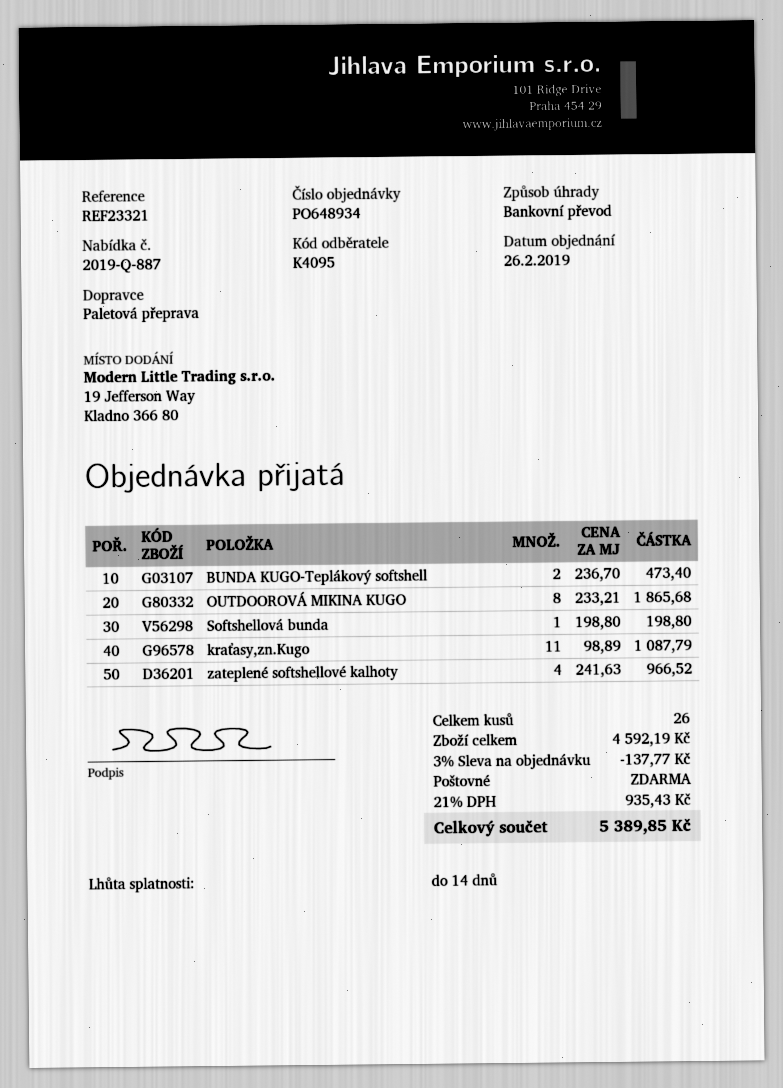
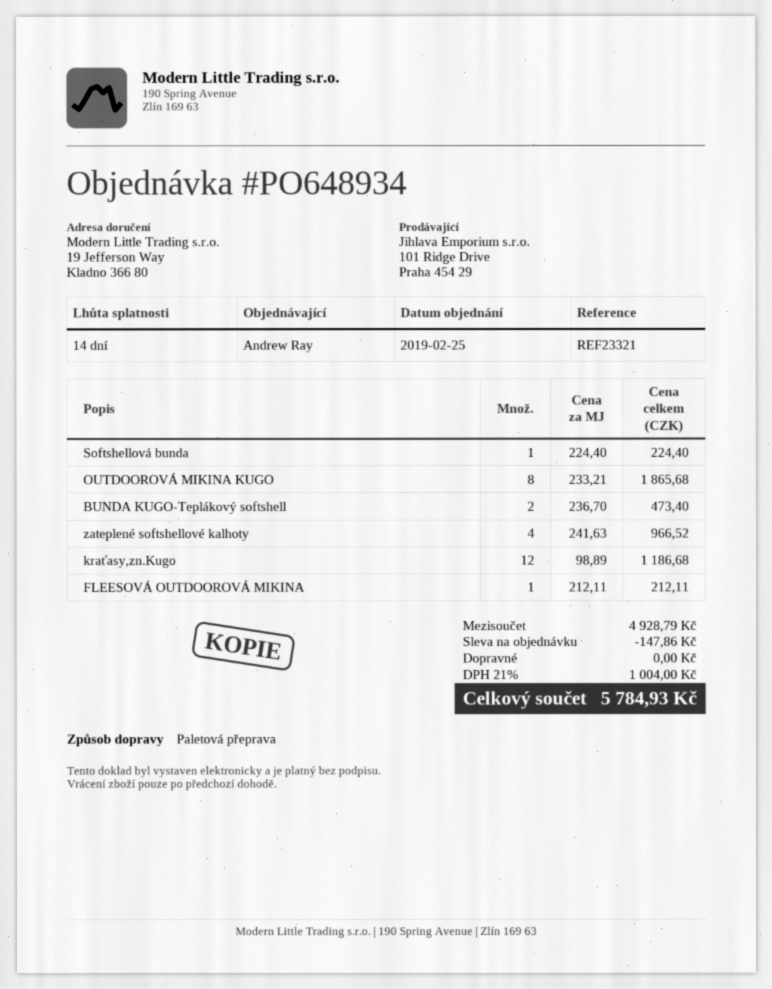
order date: 2019-02-26 -> 2019-02-25
Softshellová bunda: 1 x 198.80 = 198.80 -> 1 x 224.40 = 224.40
kraťasy,zn.Kugo: 11 x 98.89 = 1087.79 -> 12 x 98.89 = 1186.68
FLEESOVÁ OUTDOOROVÁ MIKINA: none -> 1 x 212.11 = 212.11
subtotal: 4592.19 -> 4928.79
discount: 137.77 -> 147.86
tax: 21% = 935.43 -> 21% = 1004.00
total: 5389.85 -> 5784.93

